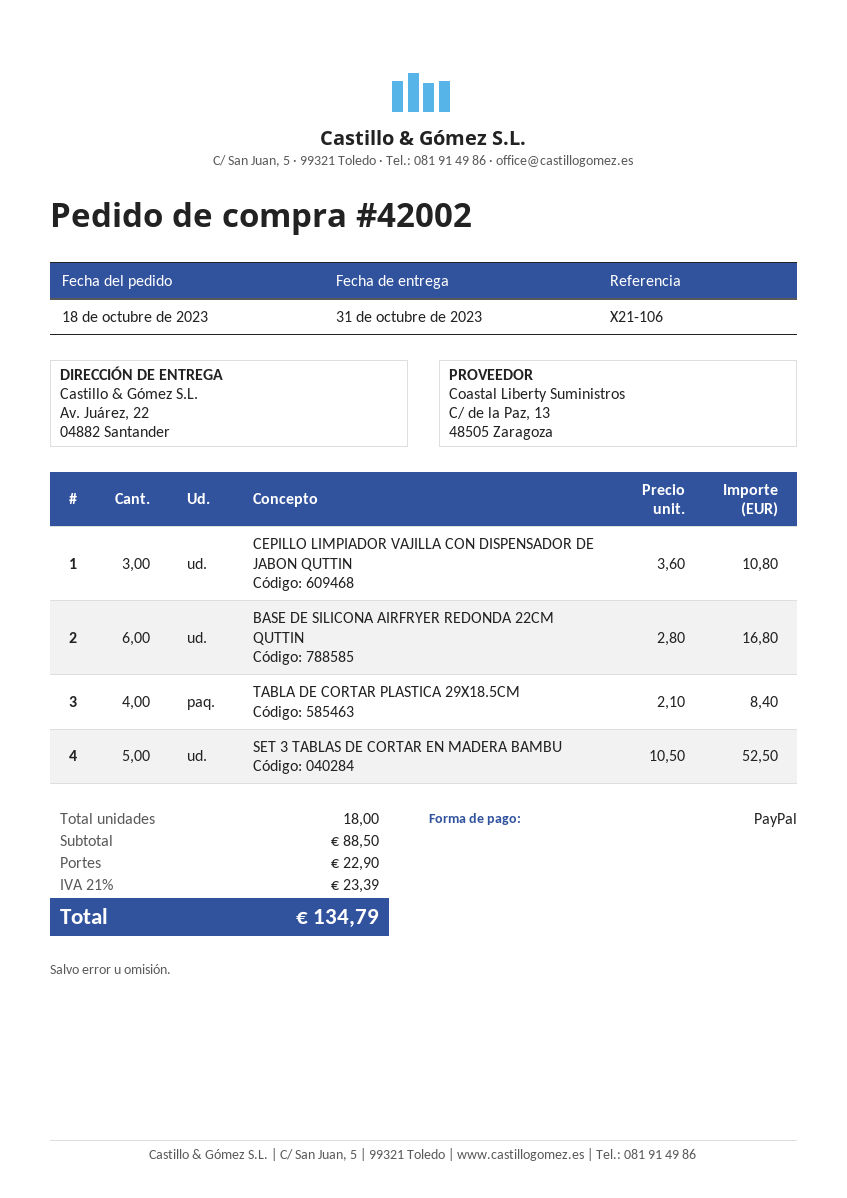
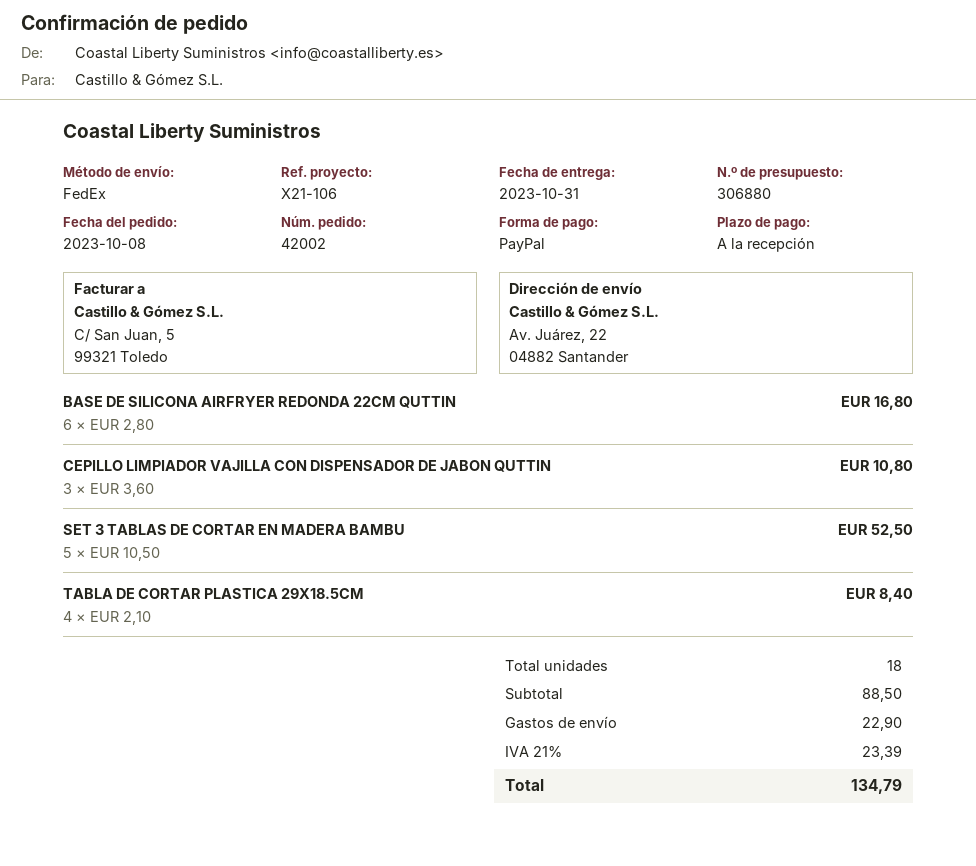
order date: 2023-10-18 -> 2023-10-08

